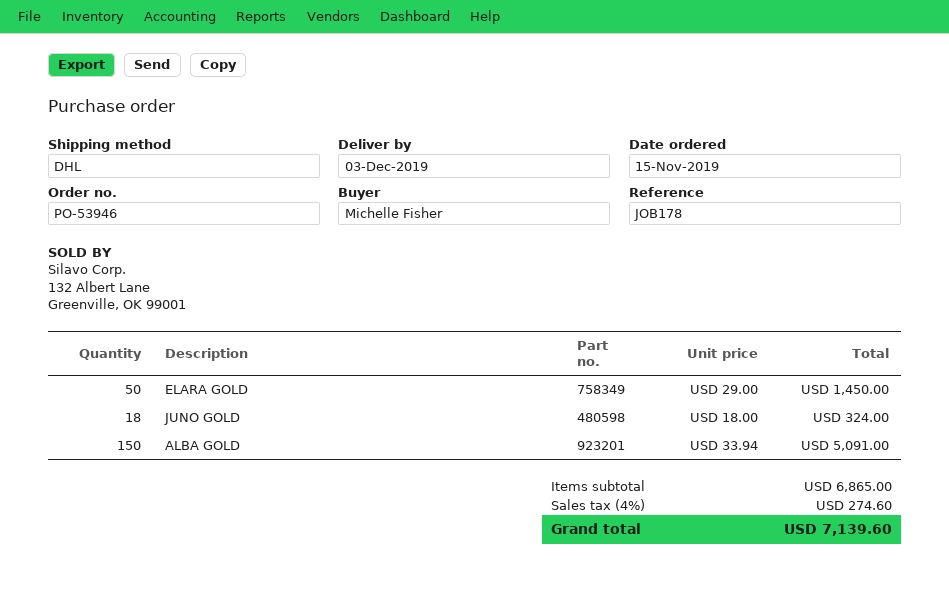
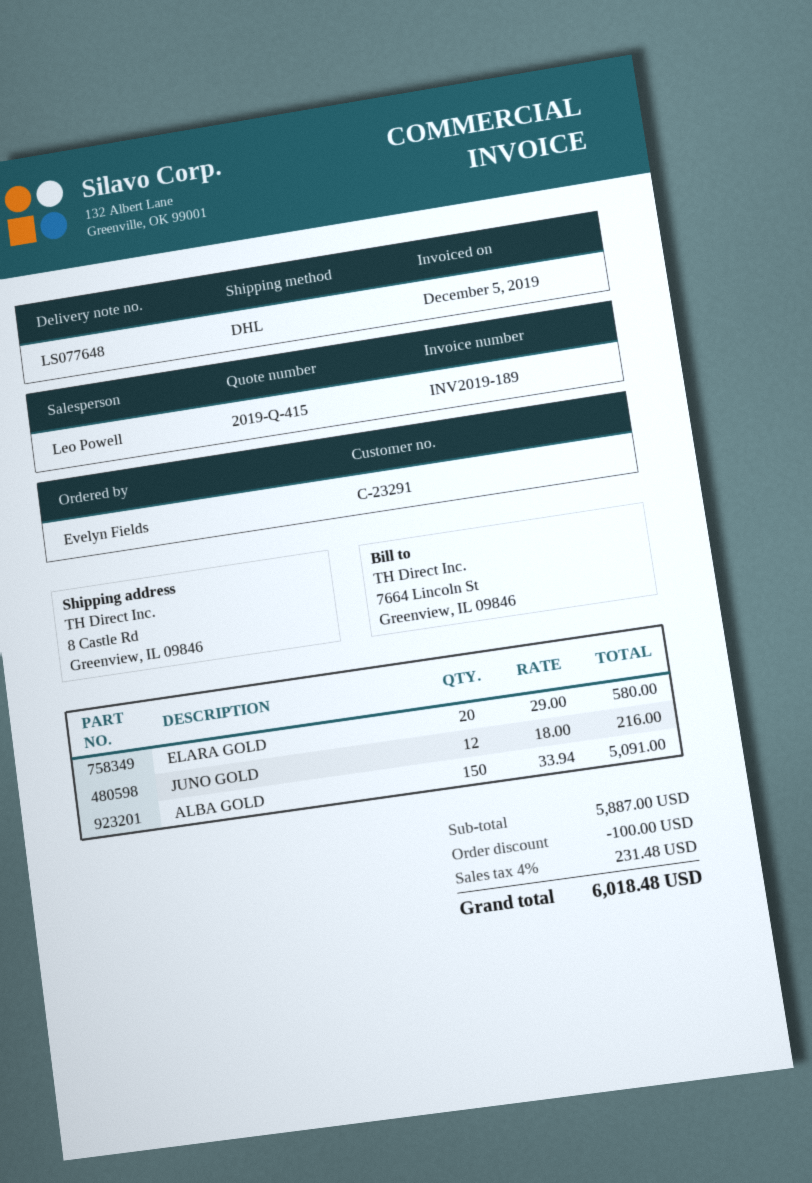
ordered by: Michelle Fisher -> Evelyn Fields
ELARA GOLD: 50 x 29.00 = 1450.00 -> 20 x 29.00 = 580.00
JUNO GOLD: 18 x 18.00 = 324.00 -> 12 x 18.00 = 216.00
subtotal: 6865.00 -> 5887.00
discount: none -> 100.00
tax: 4% = 274.60 -> 4% = 231.48
total: 7139.60 -> 6018.48

